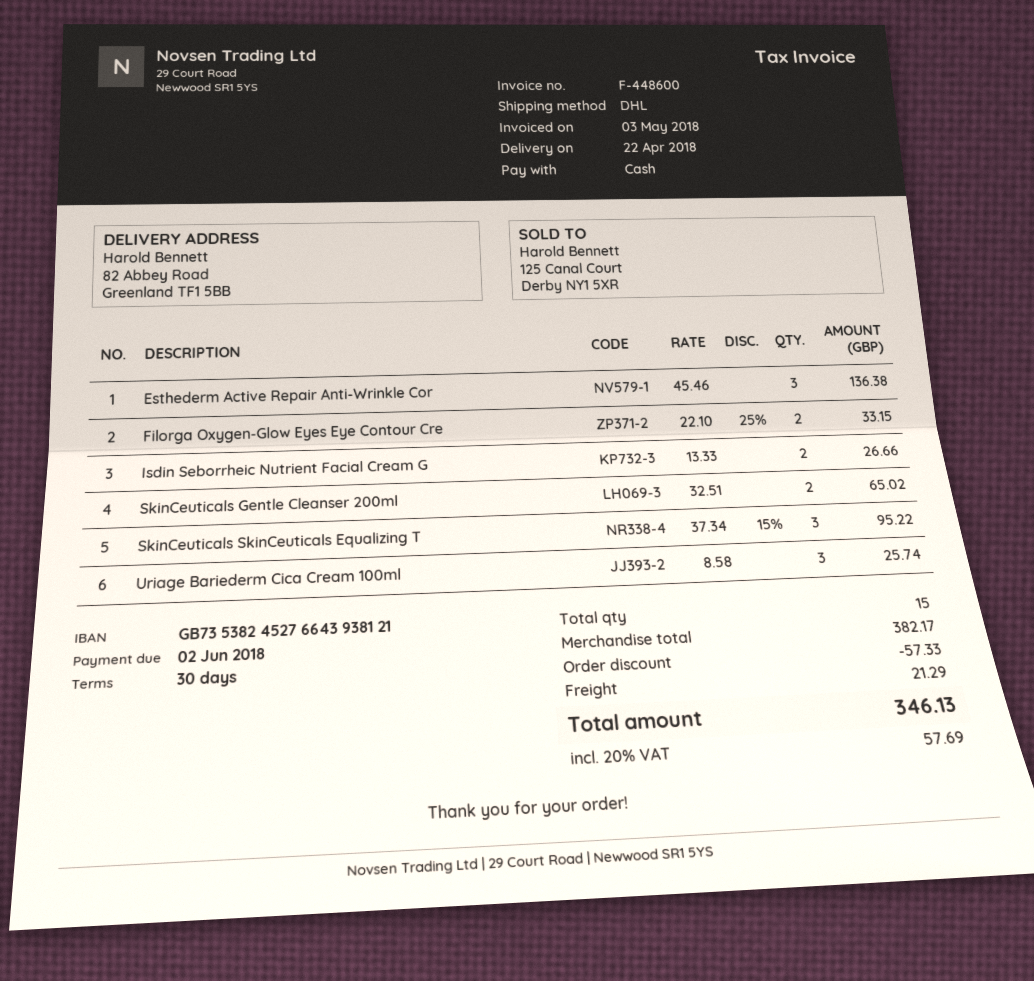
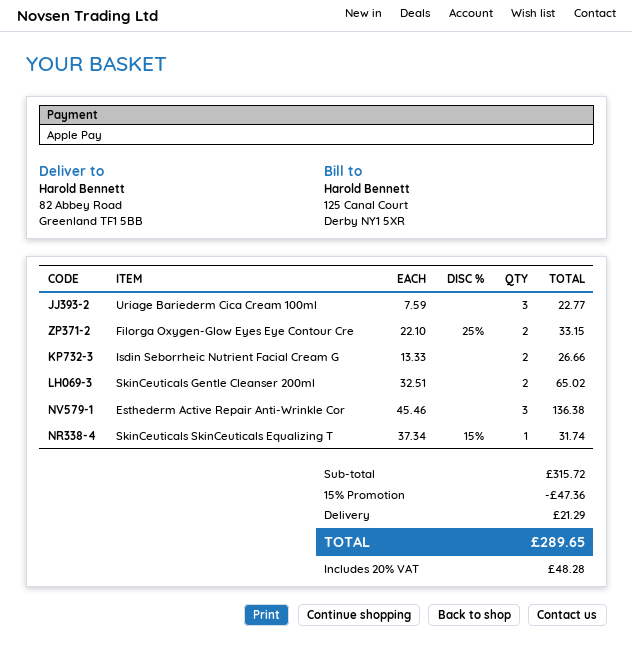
payment method: cash -> Apple Pay
SkinCeuticals SkinCeuticals Equalizing T: 3 x 37.34 - 15% = 95.22 -> 1 x 37.34 - 15% = 31.74
Uriage Bariederm Cica Cream 100ml: 3 x 8.58 = 25.74 -> 3 x 7.59 = 22.77
subtotal: 382.17 -> 315.72
discount: 57.33 -> 47.36
tax: 20% = 57.69 -> 20% = 48.28
total: 346.13 -> 289.65

